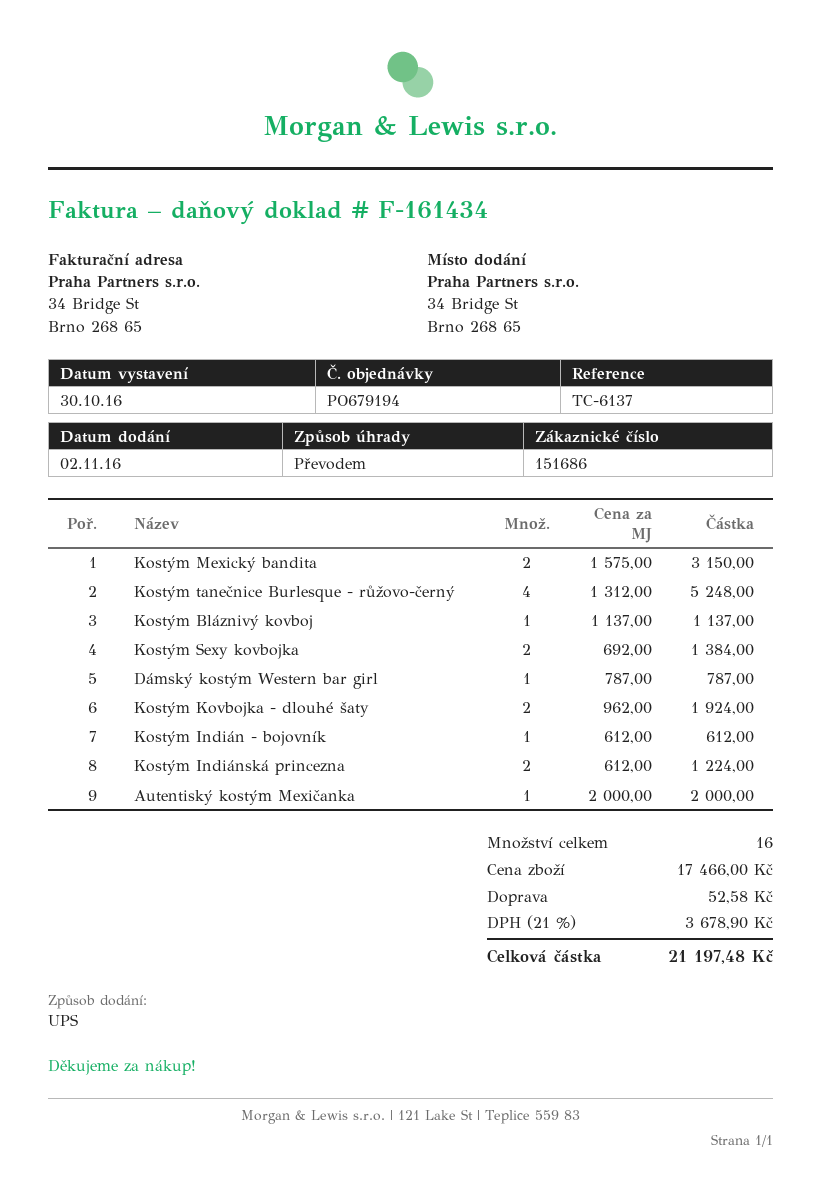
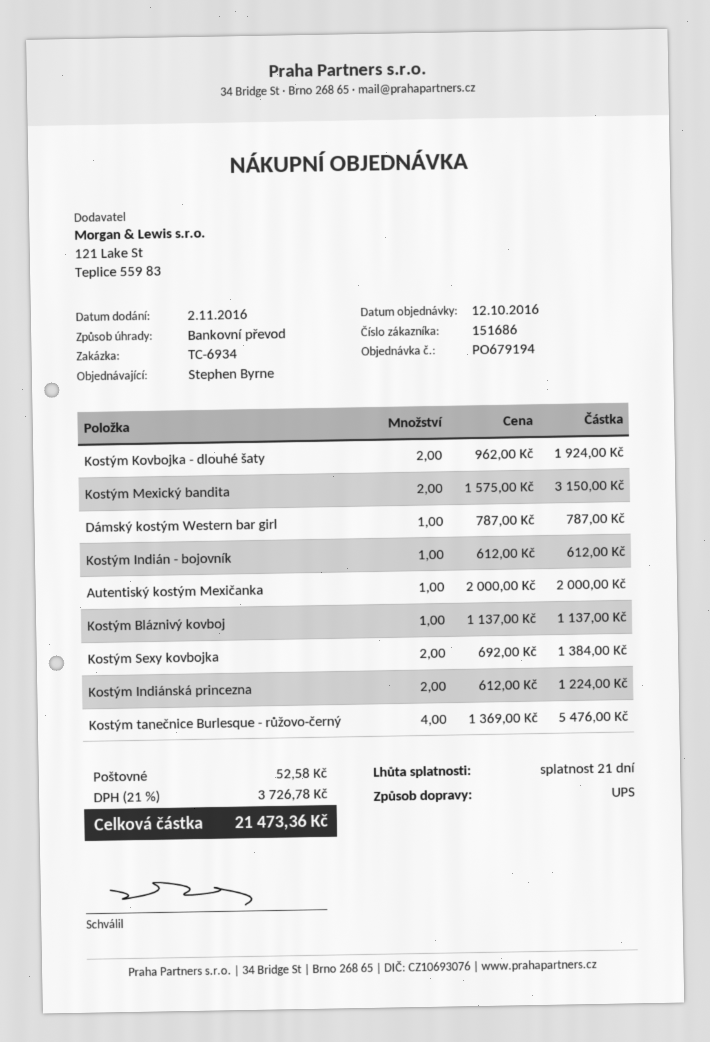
reference: TC-6137 -> TC-6934
Kostým tanečnice Burlesque - růžovo-černý: 4 x 1312.00 = 5248.00 -> 4 x 1369.00 = 5476.00
tax: 21% = 3678.90 -> 21% = 3726.78
total: 21197.48 -> 21473.36

